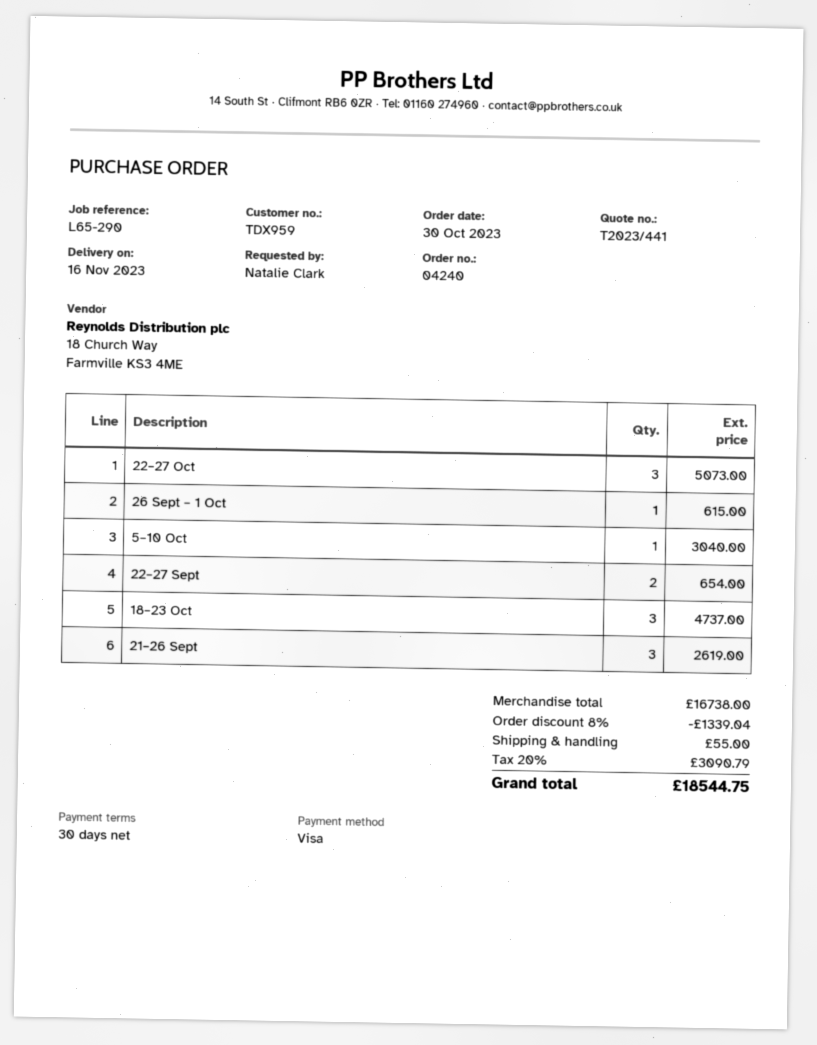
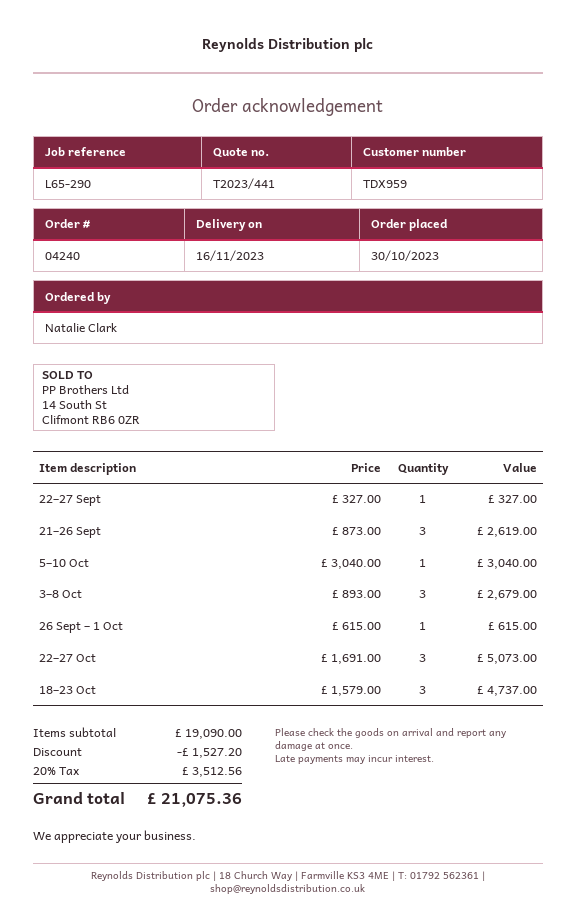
22–27 Sept: 2 for 654.00 -> 1 for 327.00
3–8 Oct: none -> 3 for 2679.00
subtotal: 16738.00 -> 19090.00
discount: 1339.04 -> 1527.20
shipping: 55.00 -> none
tax: 20% = 3090.79 -> 20% = 3512.56
total: 18544.75 -> 21075.36

